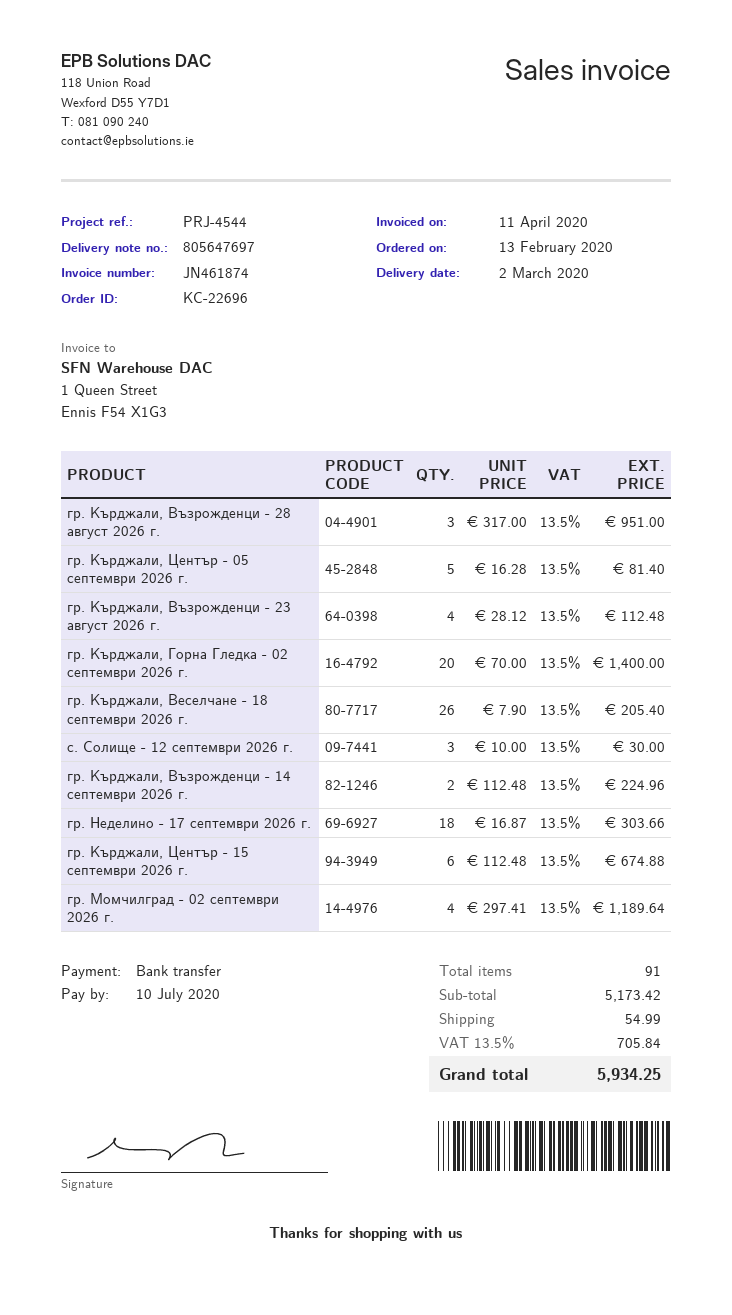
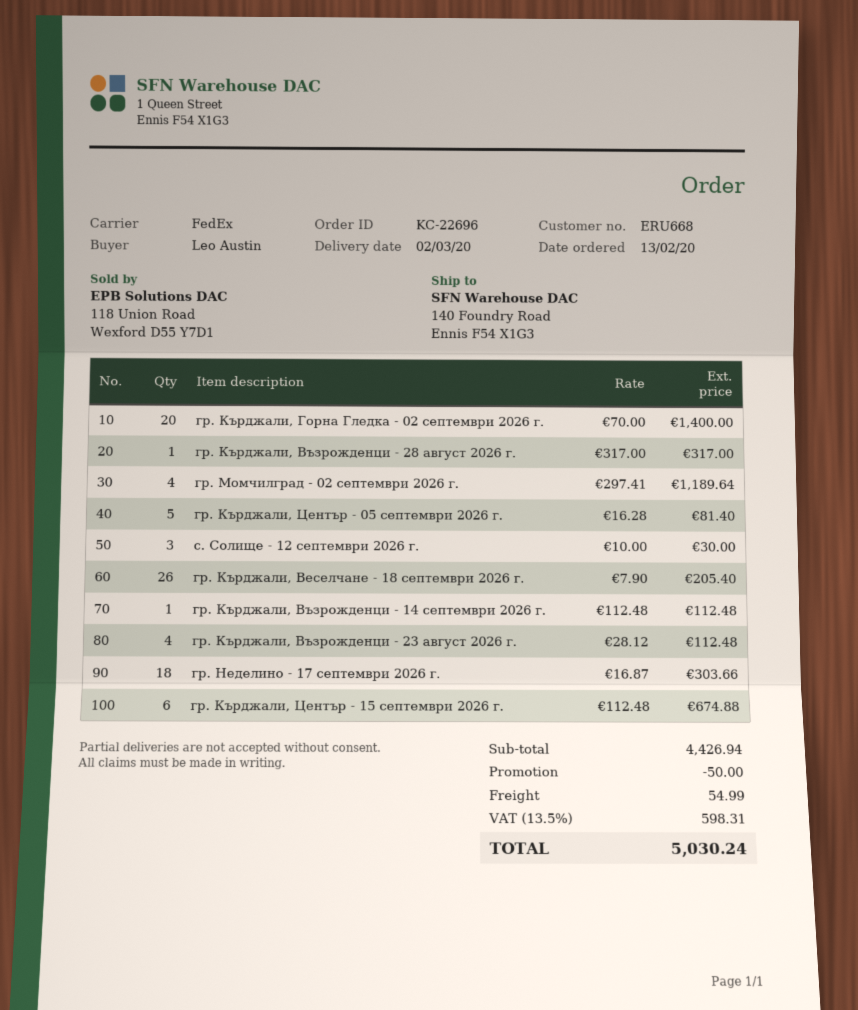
гр. Кърджали, Възрожденци - 28 август 2026 г.: 3 x 317.00 = 951.00 -> 1 x 317.00 = 317.00
гр. Кърджали, Възрожденци - 14 септември 2026 г.: 2 x 112.48 = 224.96 -> 1 x 112.48 = 112.48
subtotal: 5173.42 -> 4426.94
discount: none -> 50.00
tax: 13.5% = 705.84 -> 13.5% = 598.31
total: 5934.25 -> 5030.24

